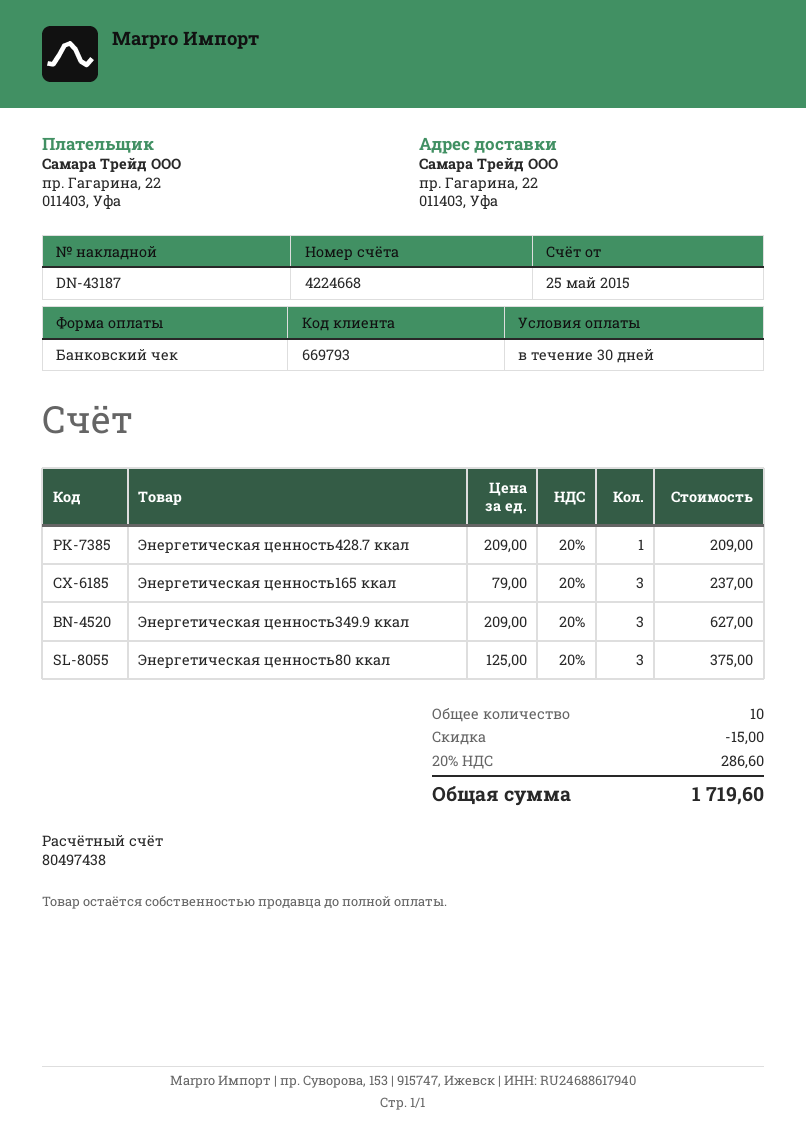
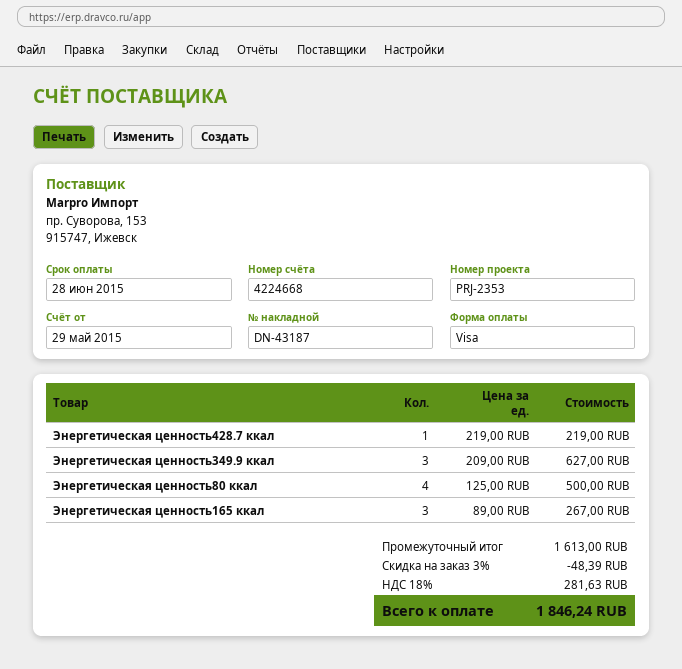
invoice date: 2015-05-25 -> 2015-05-29
payment method: cheque -> Visa
Энергетическая ценность428.7 ккал: 1 x 209.00 = 209.00 -> 1 x 219.00 = 219.00
Энергетическая ценность165 ккал: 3 x 79.00 = 237.00 -> 3 x 89.00 = 267.00
Энергетическая ценность80 ккал: 3 x 125.00 = 375.00 -> 4 x 125.00 = 500.00
discount: 15.00 -> 48.39
tax: 20% = 286.60 -> 18% = 281.63
total: 1719.60 -> 1846.24

